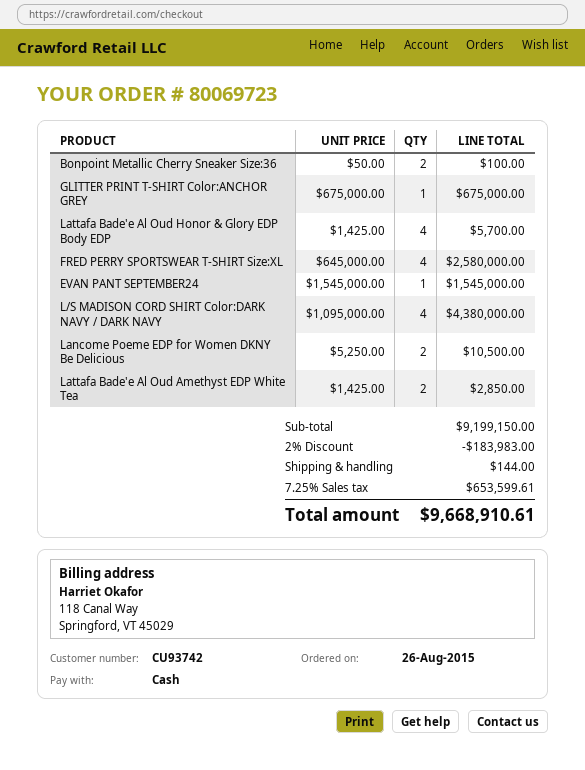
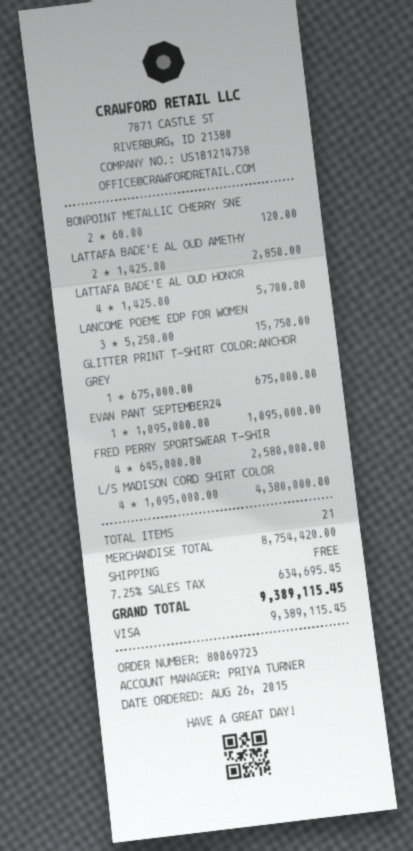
payment method: cash -> Visa
Bonpoint Metallic Cherry Sneaker Size:36: 2 x 50.00 = 100.00 -> 2 x 60.00 = 120.00
EVAN PANT SEPTEMBER24: 1 x 1545000.00 = 1545000.00 -> 1 x 1095000.00 = 1095000.00
Lancome Poeme EDP for Women DKNY Be Delicious: 2 x 5250.00 = 10500.00 -> 3 x 5250.00 = 15750.00
subtotal: 9199150.00 -> 8754420.00
discount: 2% = 183983.00 -> none
shipping: 144.00 -> 0.00
tax: 7.25% = 653599.61 -> 7.25% = 634695.45
total: 9668910.61 -> 9389115.45

